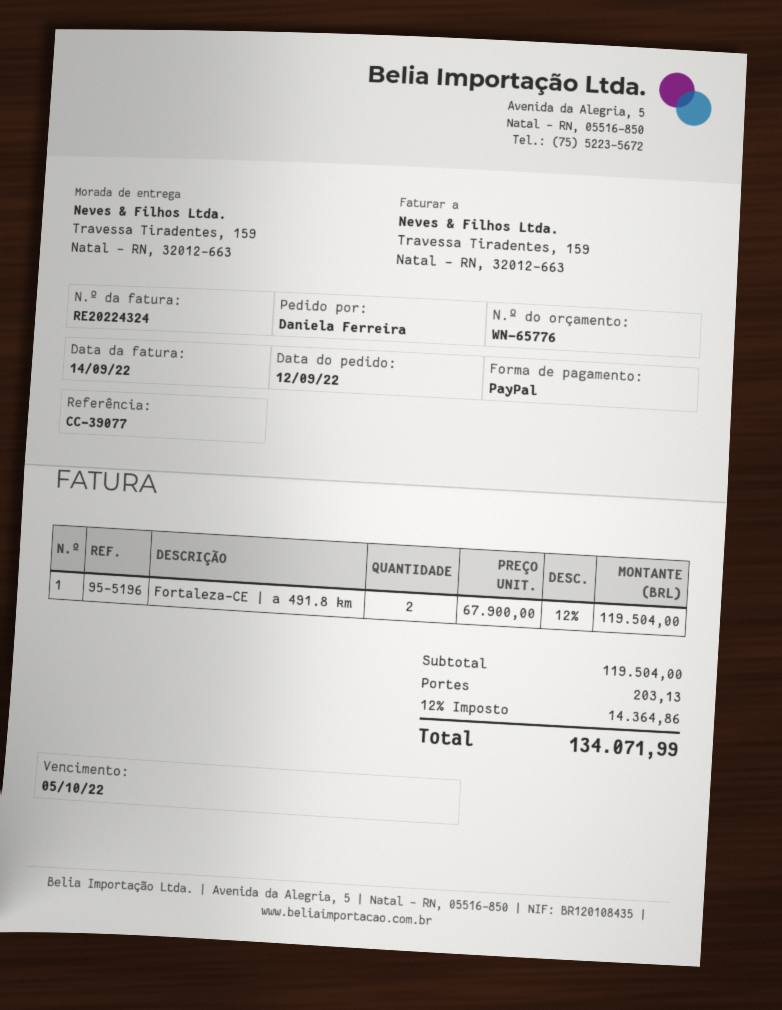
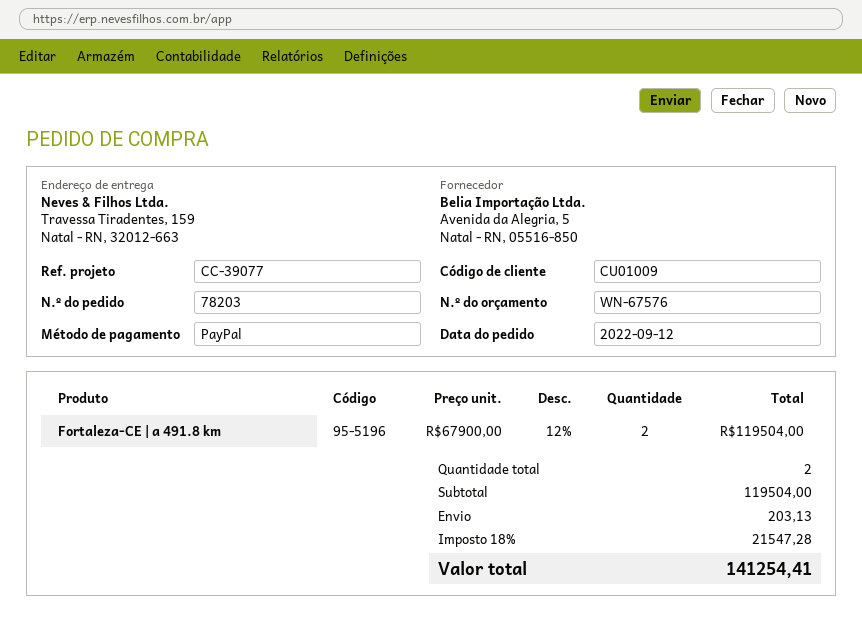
quote number: WN-65776 -> WN-67576
tax: 12% = 14364.86 -> 18% = 21547.28
total: 134071.99 -> 141254.41

